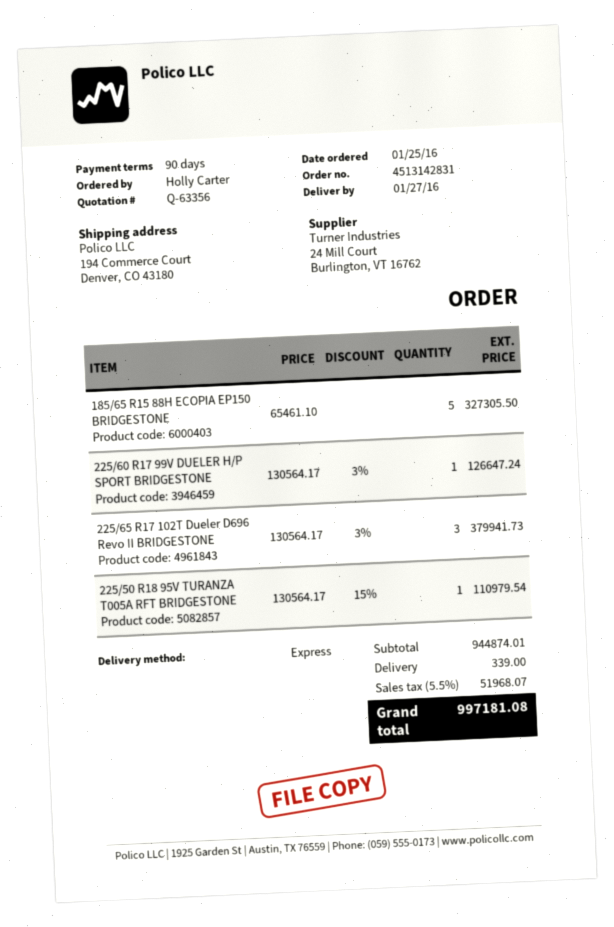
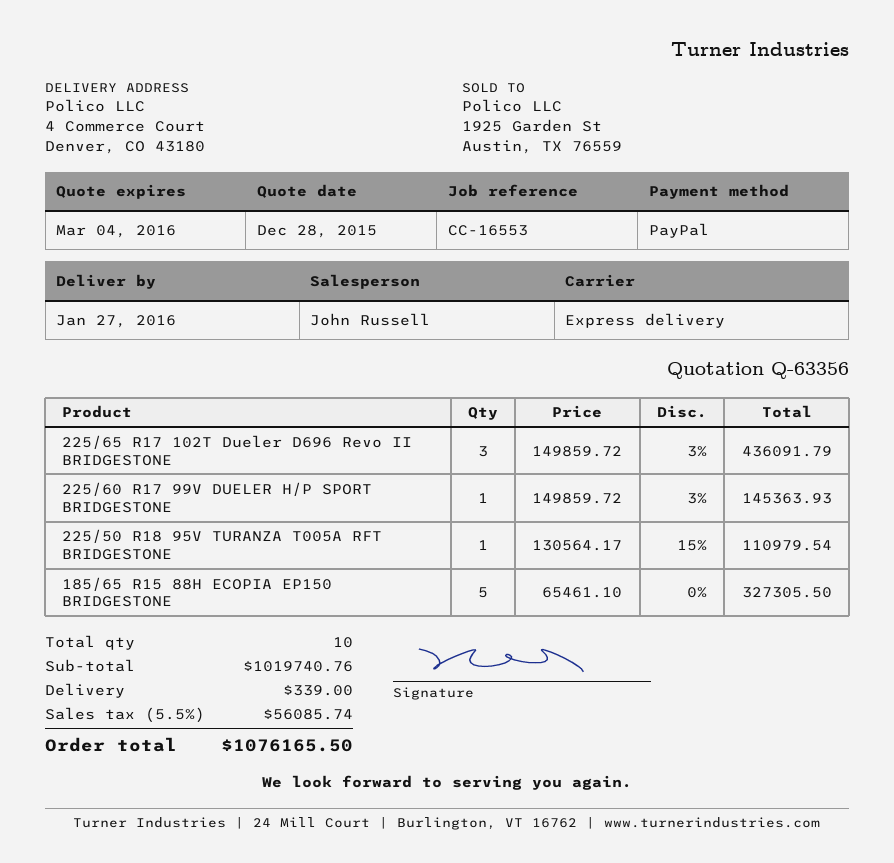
ship to: 194 Commerce Court, Denver, CO 43180 -> 4 Commerce Court, Denver, CO 43180
225/60 R17 99V DUELER H/P SPORT BRIDGESTONE: 1 x 130564.17 - 3% = 126647.24 -> 1 x 149859.72 - 3% = 145363.93
225/65 R17 102T Dueler D696 Revo II BRIDGESTONE: 3 x 130564.17 - 3% = 379941.73 -> 3 x 149859.72 - 3% = 436091.79
subtotal: 944874.01 -> 1019740.76
tax: 5.5% = 51968.07 -> 5.5% = 56085.74
total: 997181.08 -> 1076165.50

